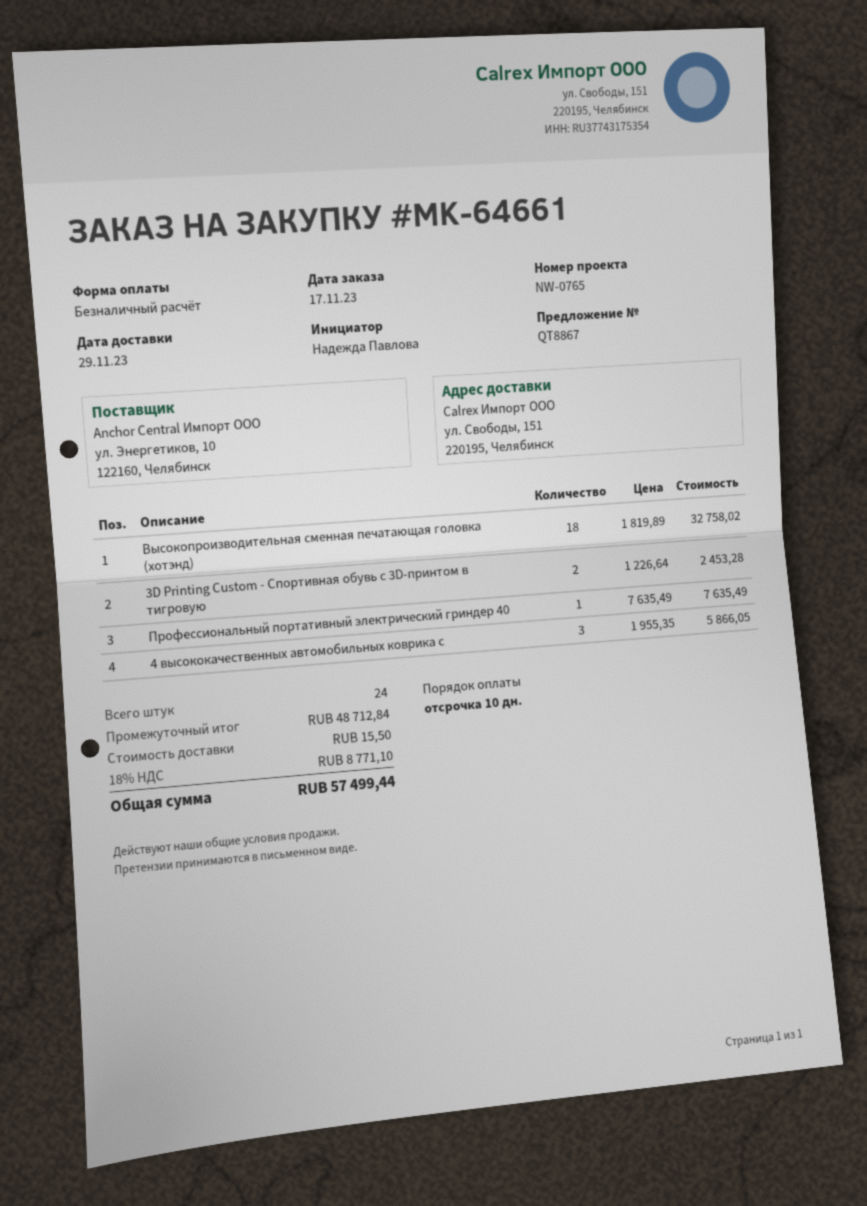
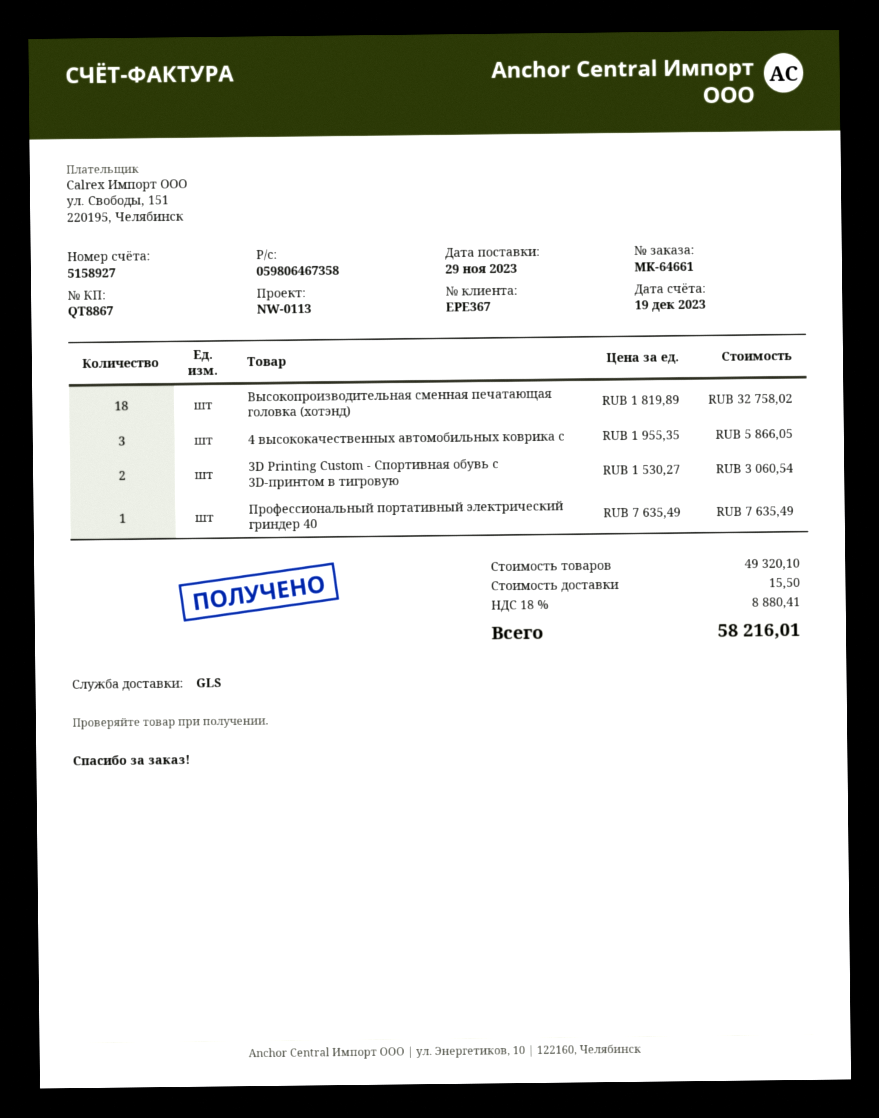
reference: NW-0765 -> NW-0113
3D Printing Custom - Спортивная обувь с 3D-принтом в тигровую: 2 x 1226.64 = 2453.28 -> 2 x 1530.27 = 3060.54
subtotal: 48712.84 -> 49320.10
tax: 18% = 8771.10 -> 18% = 8880.41
total: 57499.44 -> 58216.01

